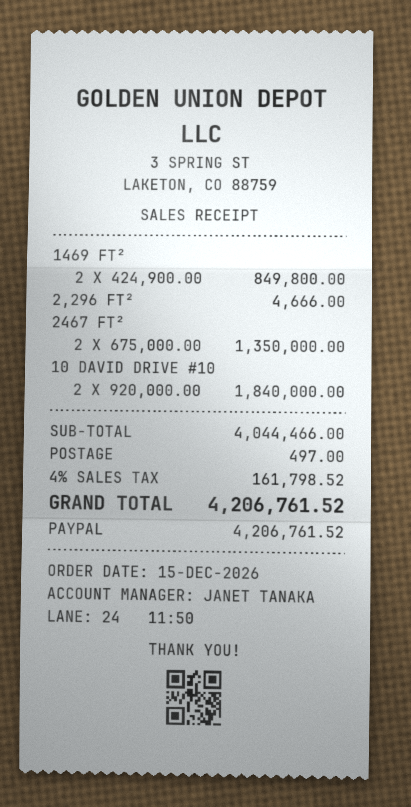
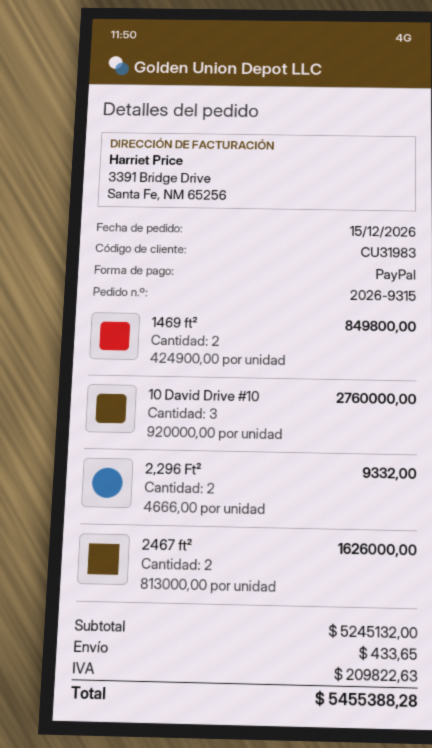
2,296 FT²: 1 x 4666.00 = 4666.00 -> 2 x 4666.00 = 9332.00
2467 FT²: 2 x 675000.00 = 1350000.00 -> 2 x 813000.00 = 1626000.00
10 DAVID DRIVE #10: 2 x 920000.00 = 1840000.00 -> 3 x 920000.00 = 2760000.00
subtotal: 4044466.00 -> 5245132.00
shipping: 497.00 -> 433.65
tax: 161798.52 -> 209822.63
total: 4206761.52 -> 5455388.28

